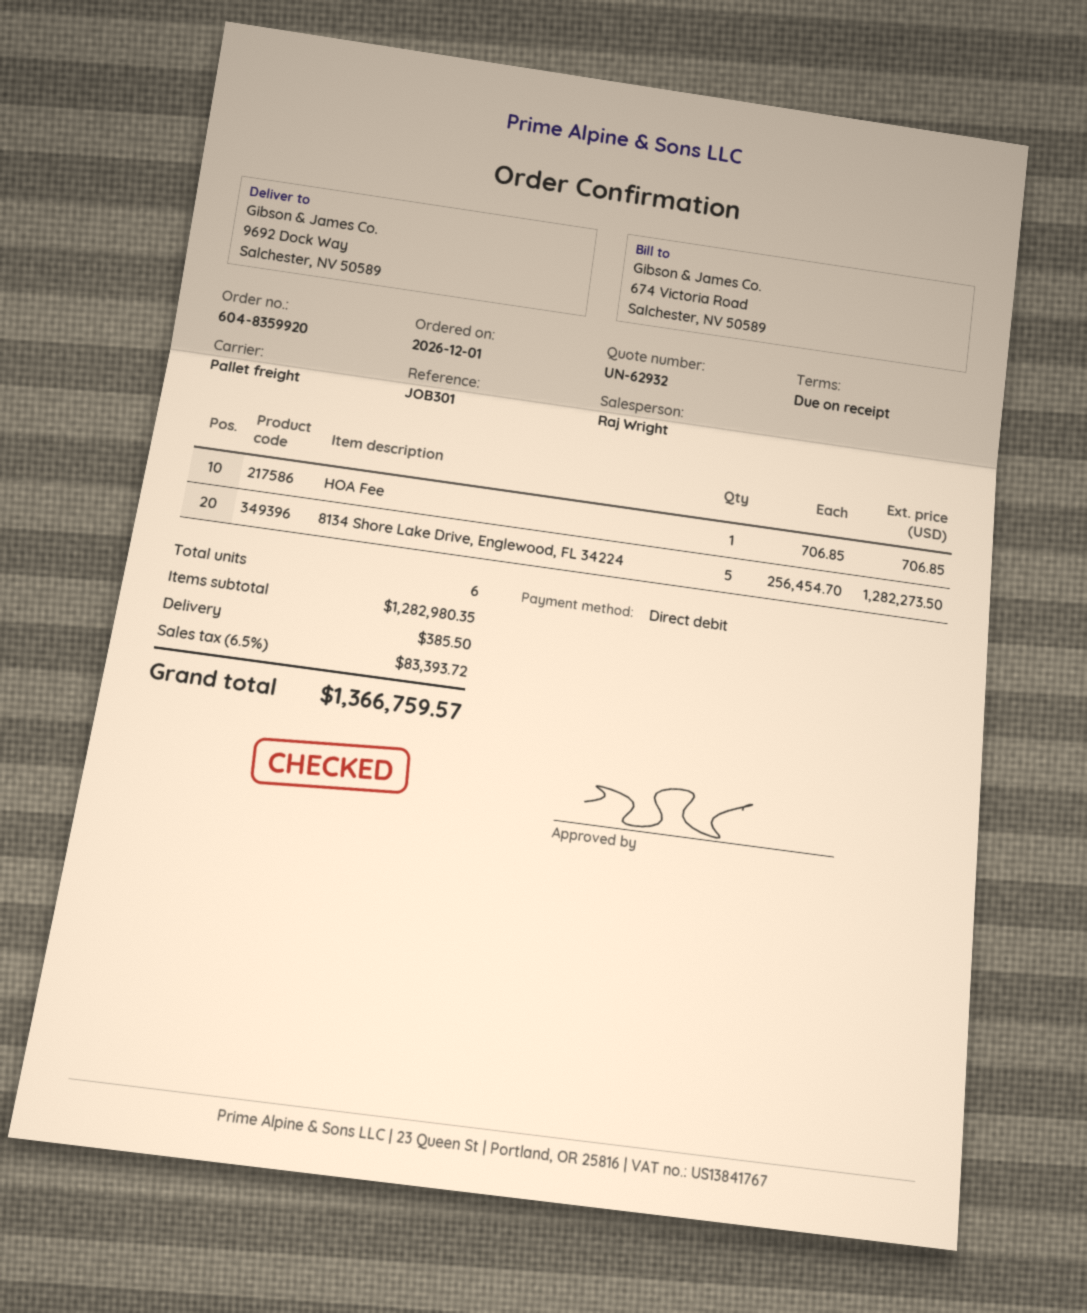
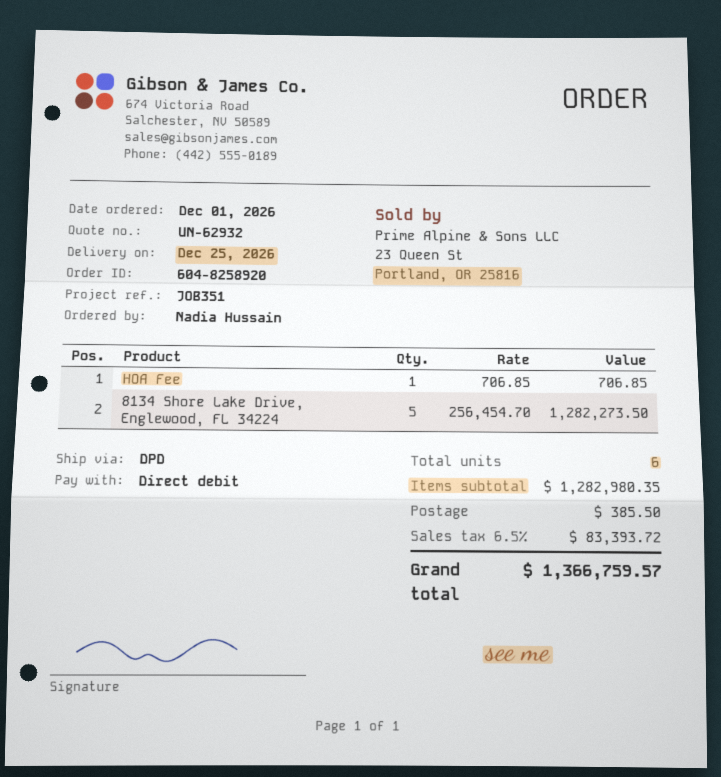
order number: 604-8359920 -> 604-8258920
reference: JOB301 -> JOB351
shipping method: pallet freight -> DPD

